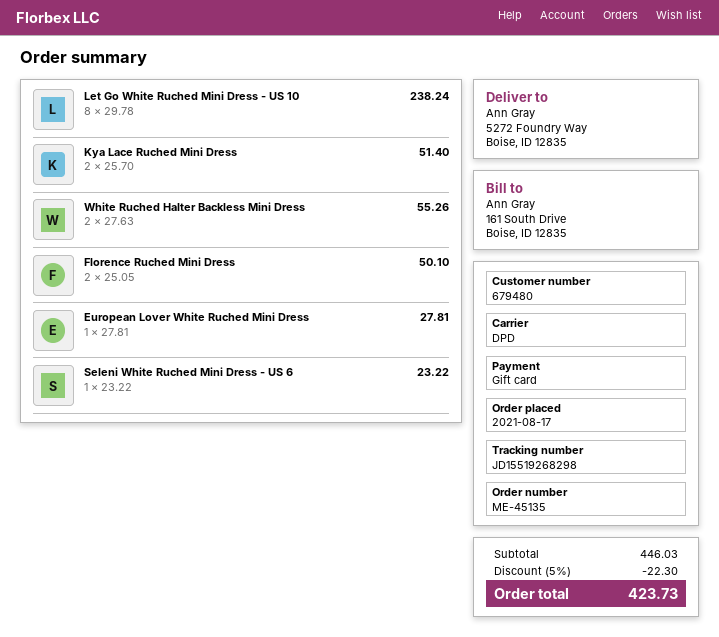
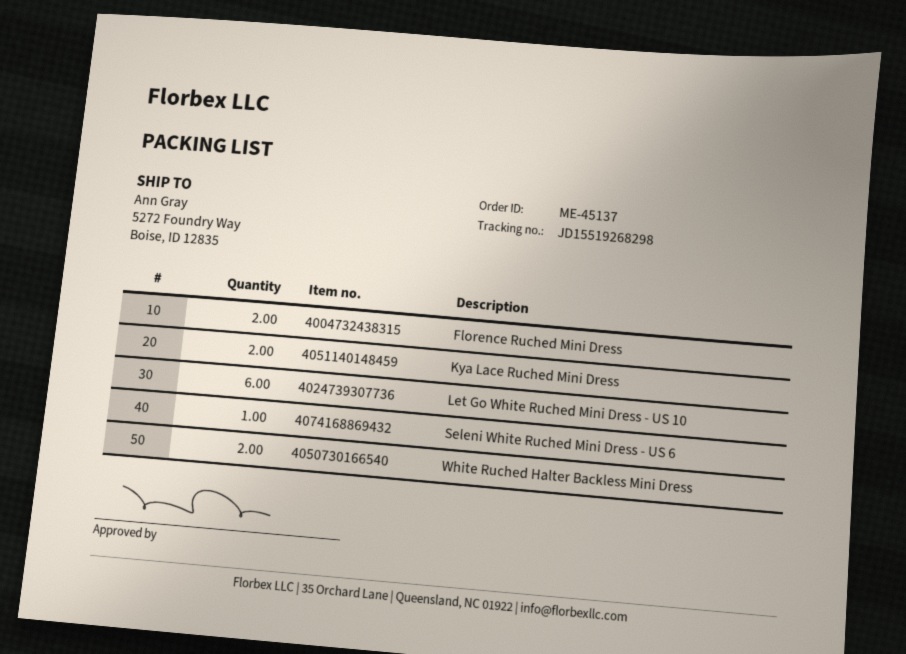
order number: ME-45135 -> ME-45137
Let Go White Ruched Mini Dress - US 10: 8 -> 6
European Lover White Ruched Mini Dress: 1 -> none

